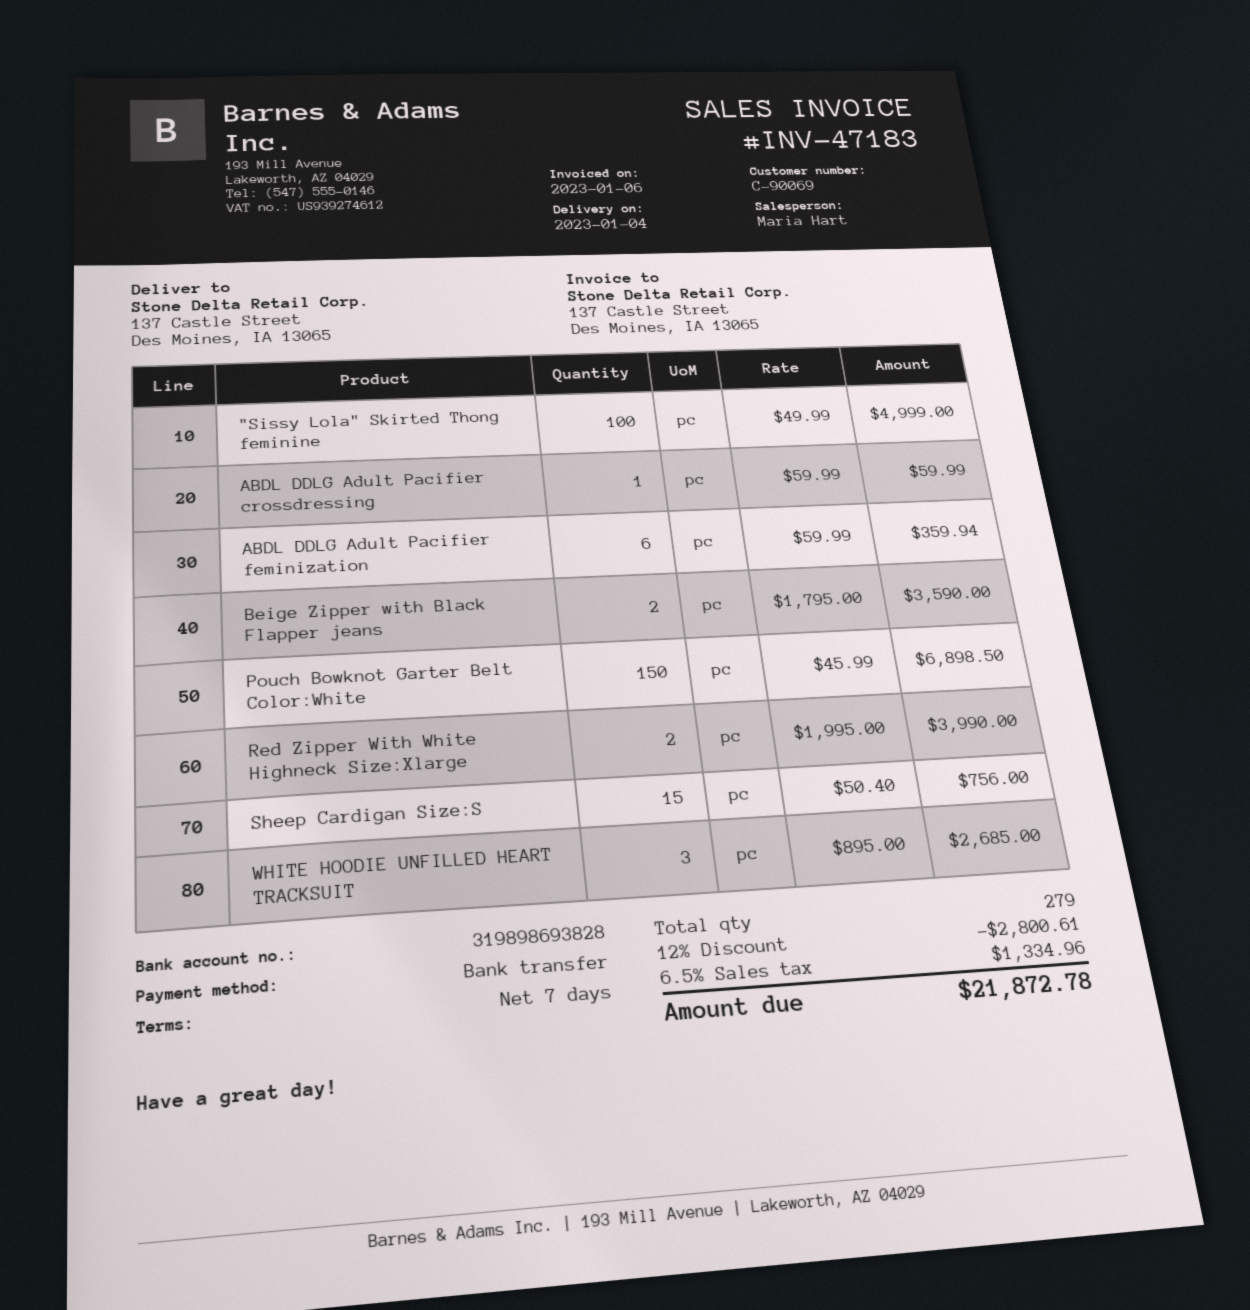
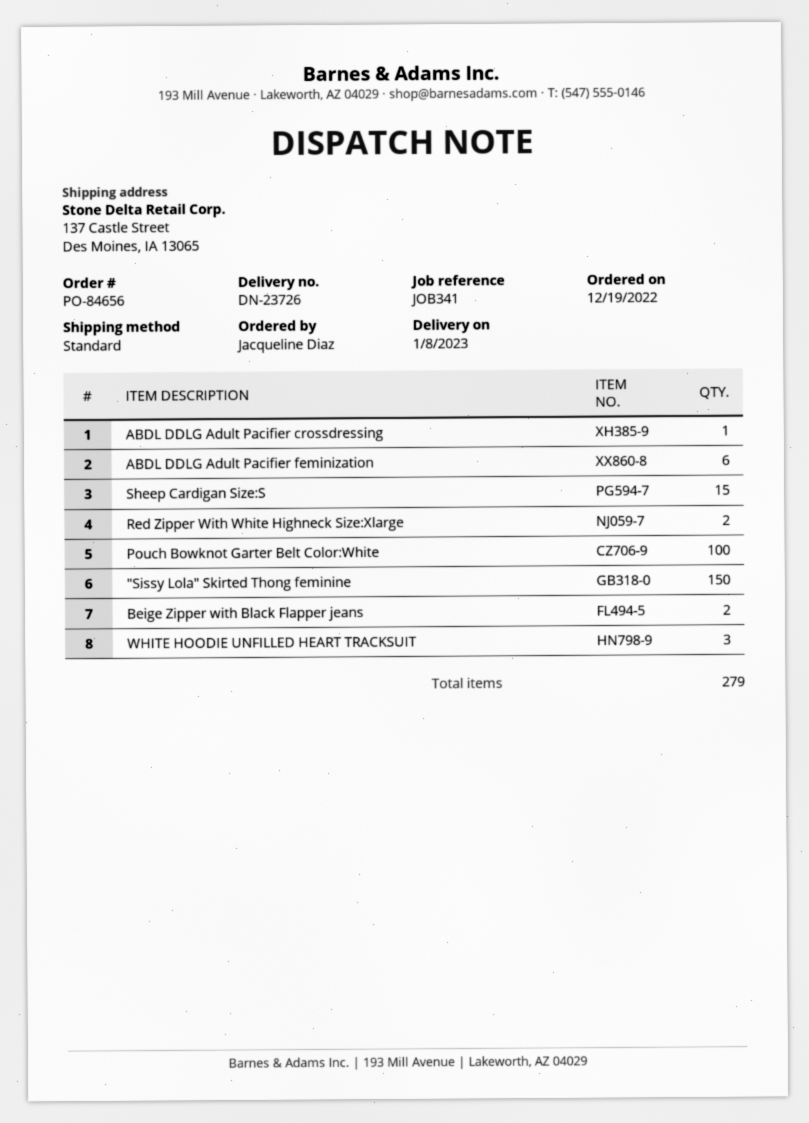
delivery date: 2023-01-04 -> 2023-01-08
"Sissy Lola" Skirted Thong feminine: 100 -> 150
Pouch Bowknot Garter Belt Color:White: 150 -> 100

